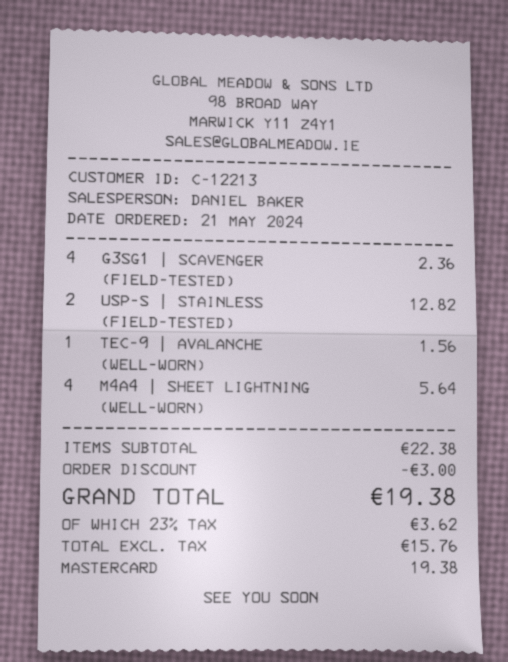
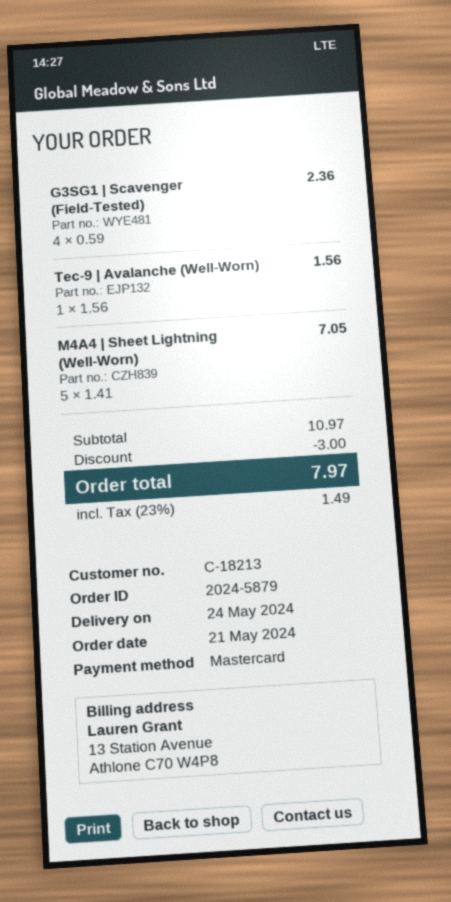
customer number: C-12213 -> C-18213
USP-S | STAINLESS (FIELD-TESTED): 2 for 12.82 -> none
M4A4 | SHEET LIGHTNING (WELL-WORN): 4 for 5.64 -> 5 for 7.05
subtotal: 22.38 -> 10.97
tax: 23% = 3.62 -> 23% = 1.49
total: 19.38 -> 7.97

